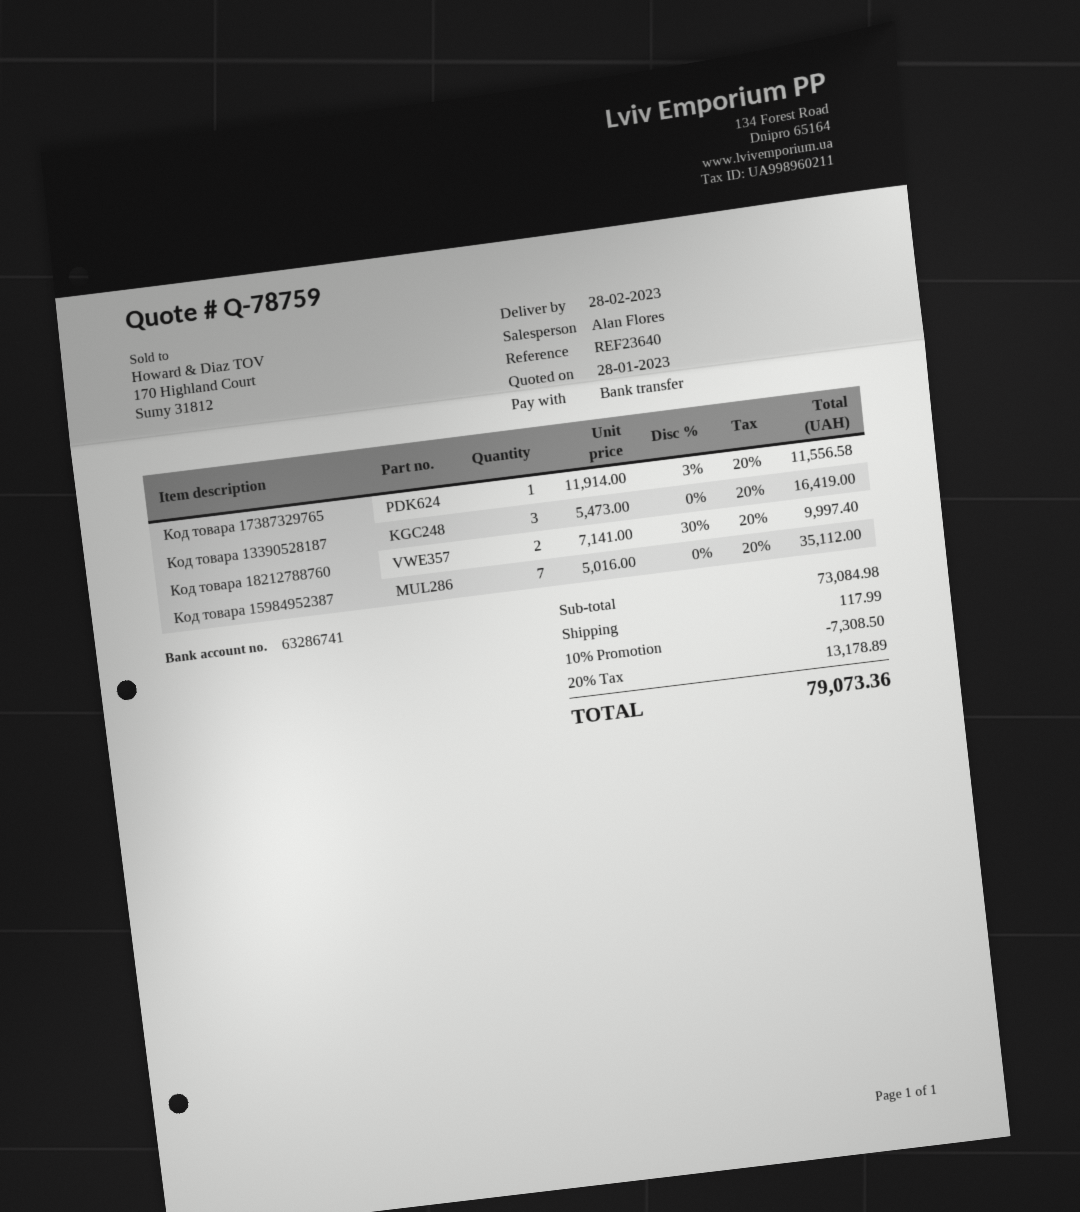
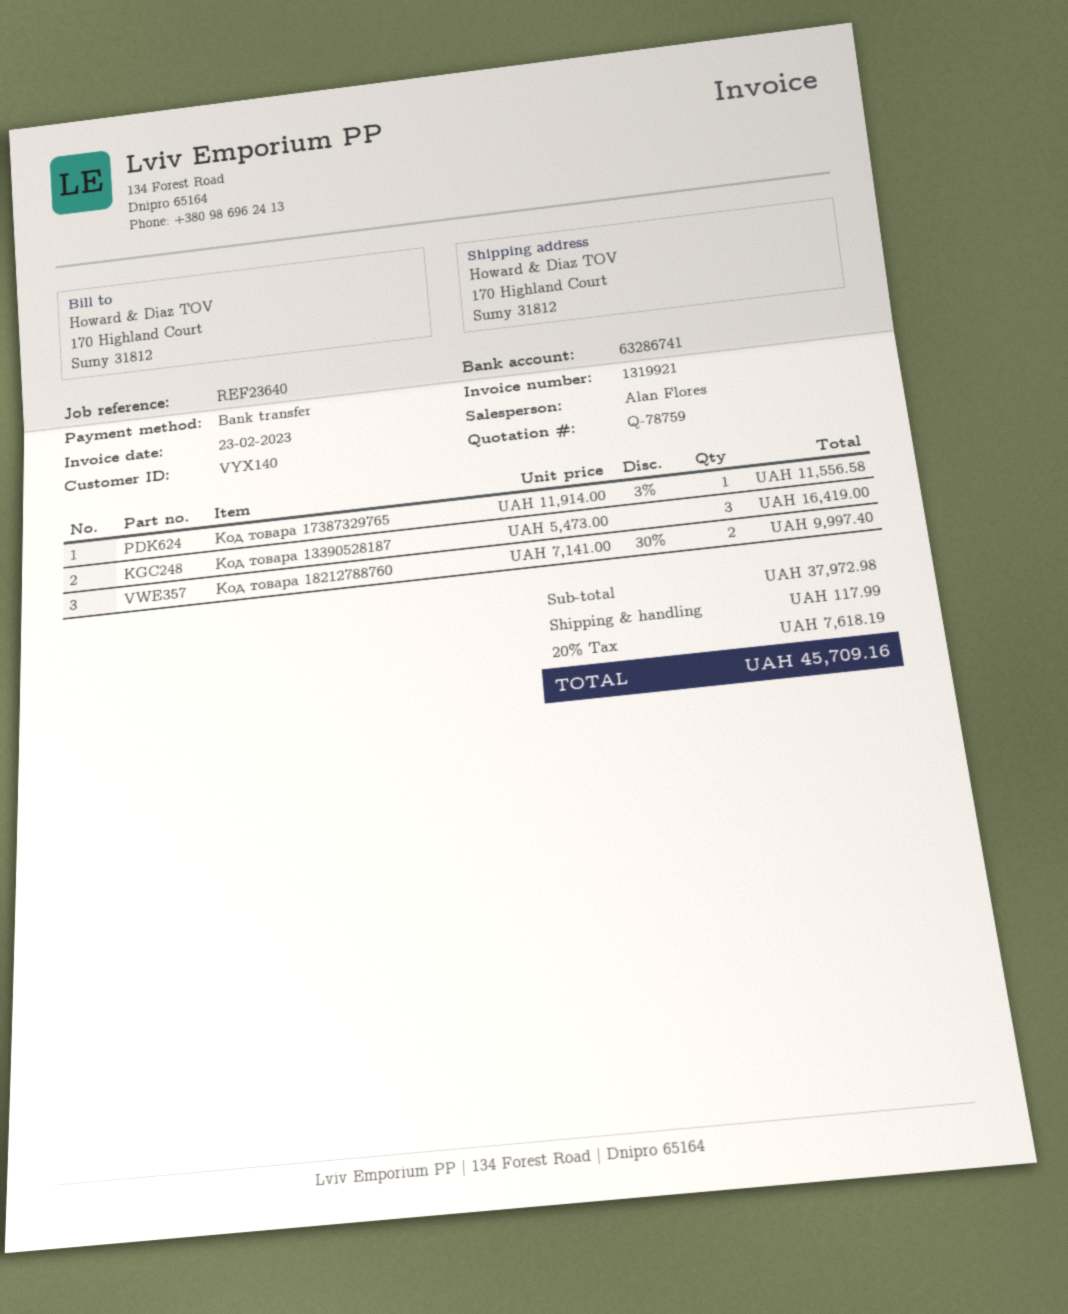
Код товара 15984952387: 7 x 5016.00 = 35112.00 -> none
subtotal: 73084.98 -> 37972.98
discount: 10% = 7308.50 -> none
tax: 20% = 13178.89 -> 20% = 7618.19
total: 79073.36 -> 45709.16

